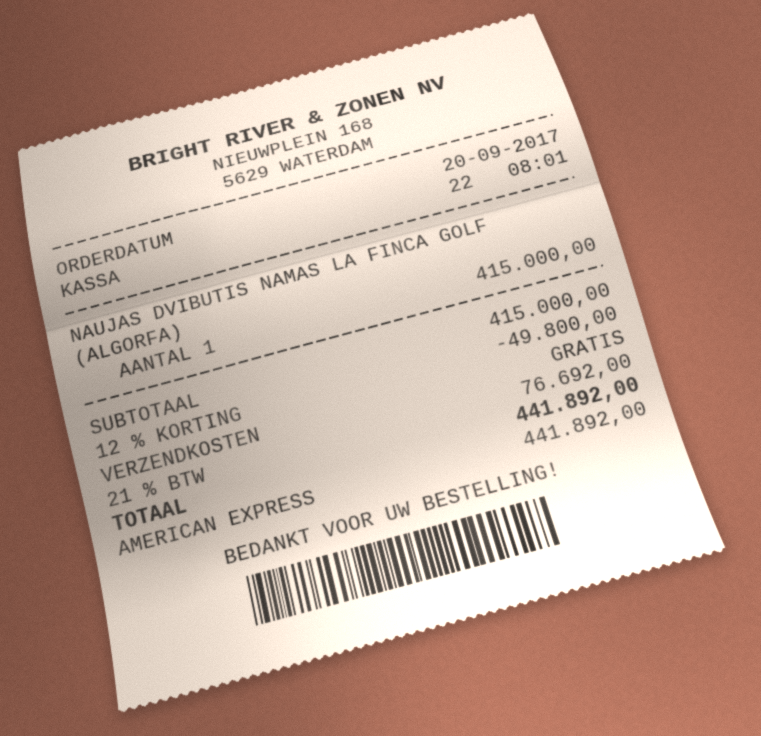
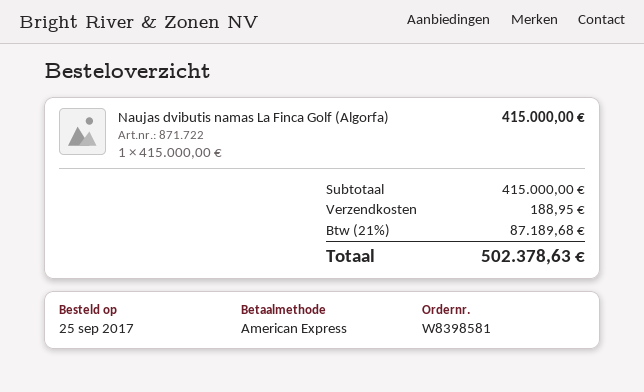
order date: 2017-09-20 -> 2017-09-25
discount: 12% = 49800.00 -> none
shipping: 0.00 -> 188.95
tax: 21% = 76692.00 -> 21% = 87189.68
total: 441892.00 -> 502378.63

